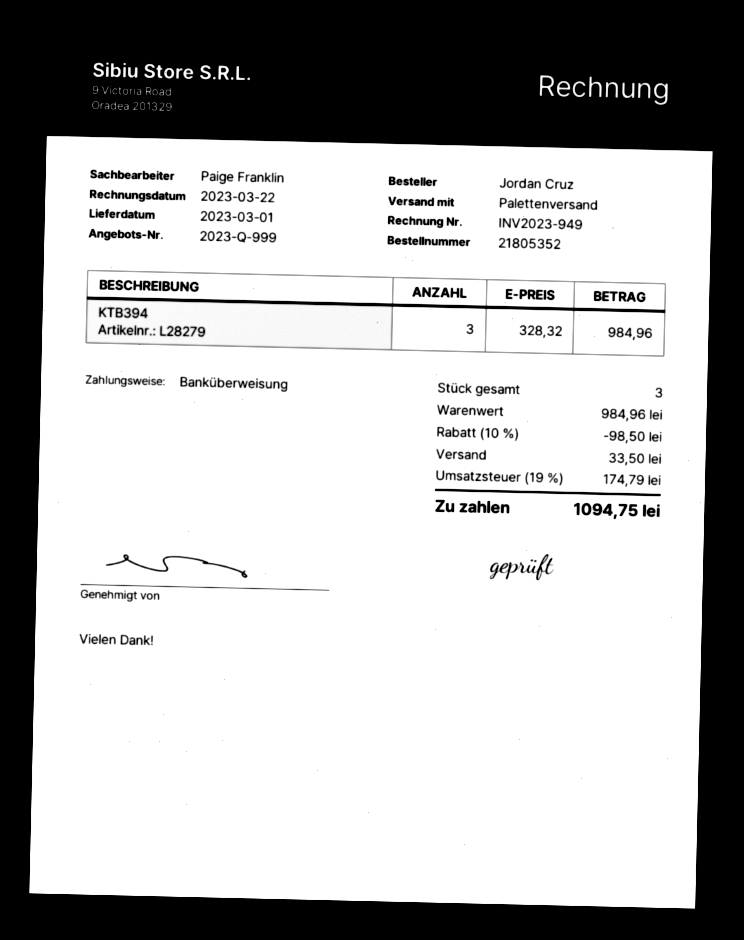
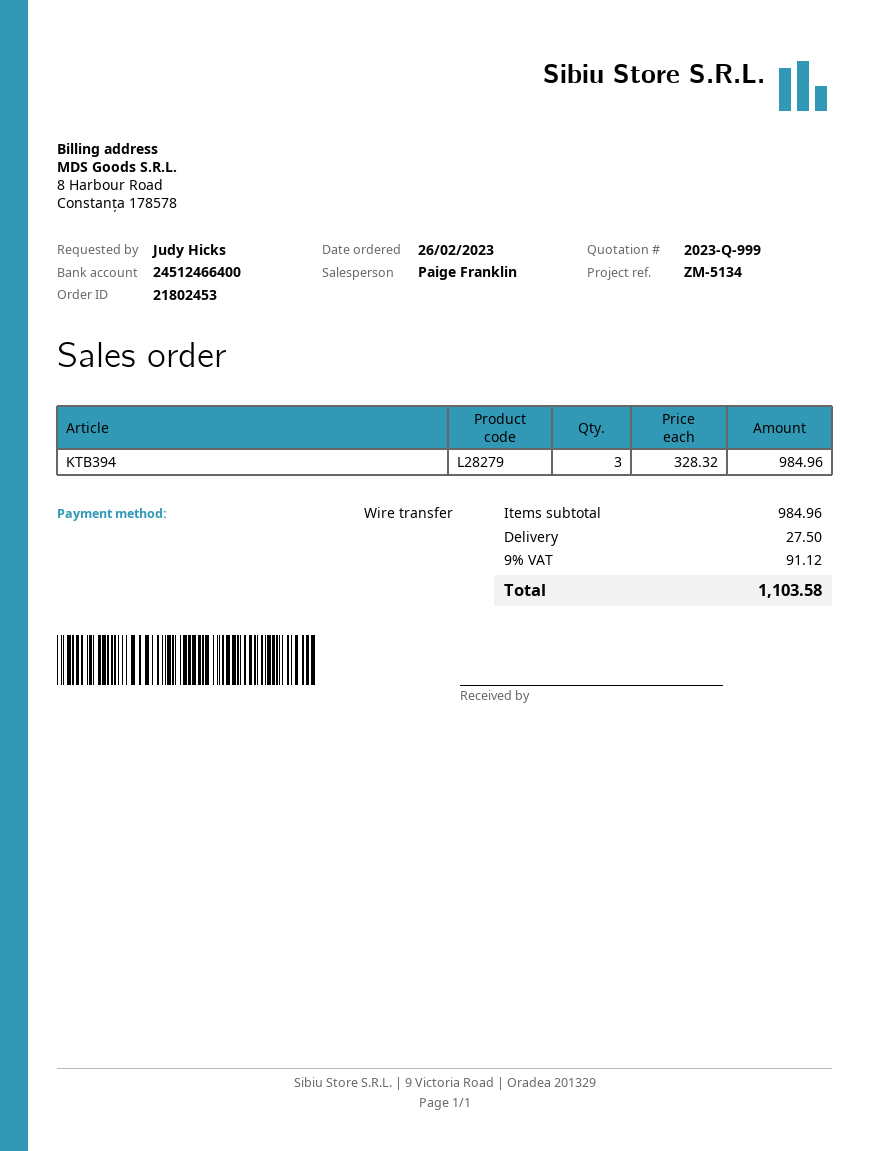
order number: 21805352 -> 21802453
ordered by: Jordan Cruz -> Judy Hicks
discount: 10% = 98.50 -> none
shipping: 33.50 -> 27.50
tax: 19% = 174.79 -> 9% = 91.12
total: 1094.75 -> 1103.58

